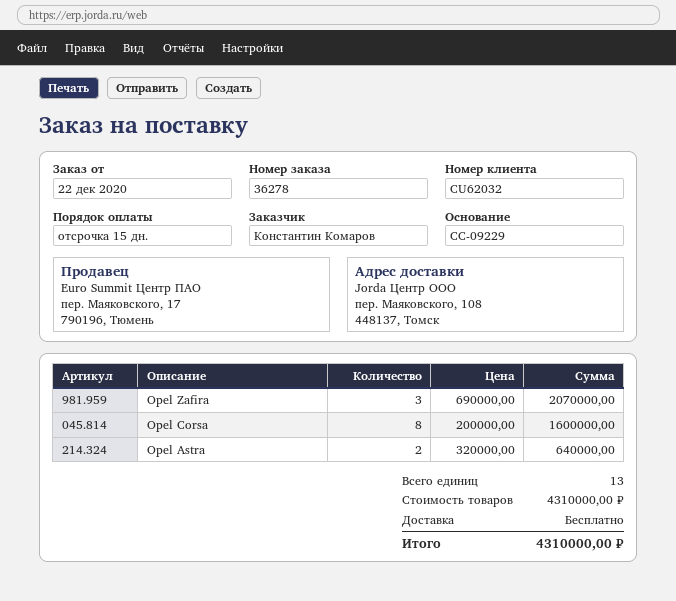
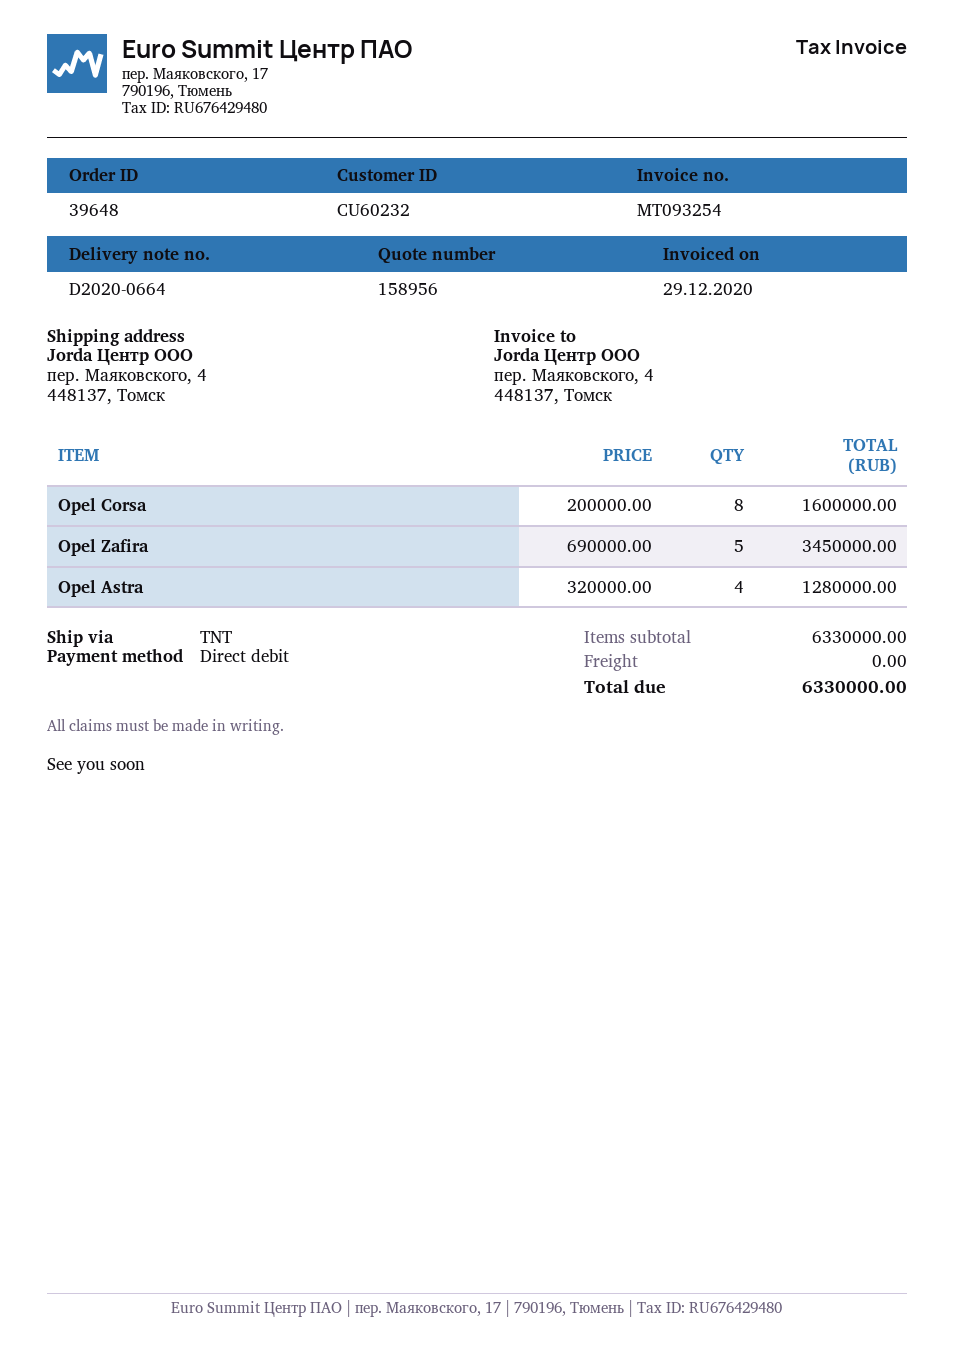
order number: 36278 -> 39648
customer number: CU62032 -> CU60232
ship to: пер. Маяковского, 108, 448137, Томск -> пер. Маяковского, 4, 448137, Томск
Opel Zafira: 3 x 690000.00 = 2070000.00 -> 5 x 690000.00 = 3450000.00
Opel Astra: 2 x 320000.00 = 640000.00 -> 4 x 320000.00 = 1280000.00
subtotal: 4310000.00 -> 6330000.00
total: 4310000.00 -> 6330000.00

